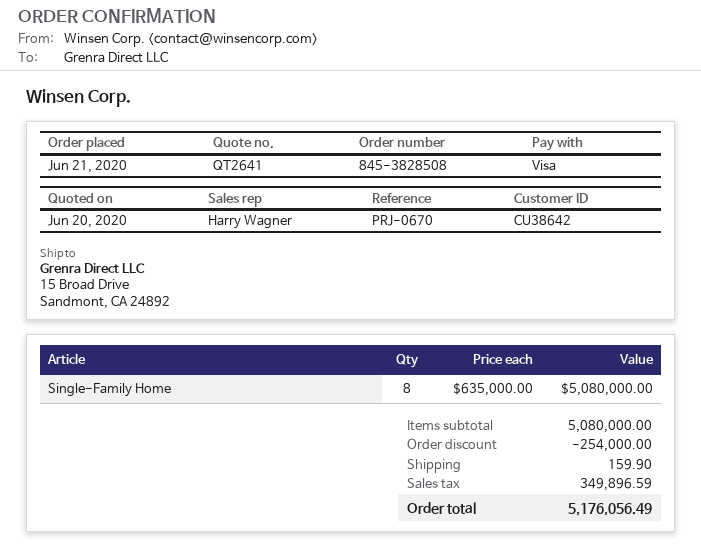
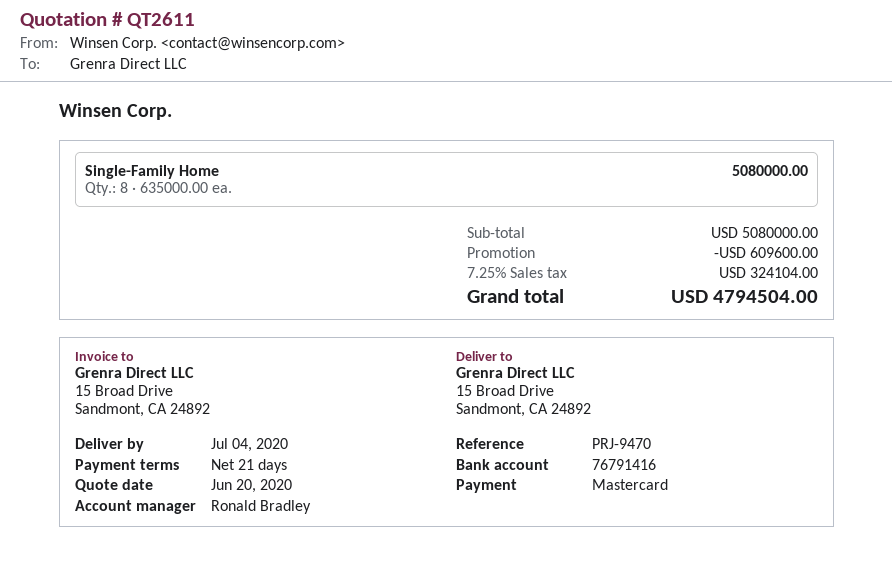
quote number: QT2641 -> QT2611
reference: PRJ-0670 -> PRJ-9470
sales rep: Harry Wagner -> Ronald Bradley
payment method: Visa -> Mastercard
discount: 254000.00 -> 609600.00
shipping: 159.90 -> none
tax: 349896.59 -> 324104.00
total: 5176056.49 -> 4794504.00

